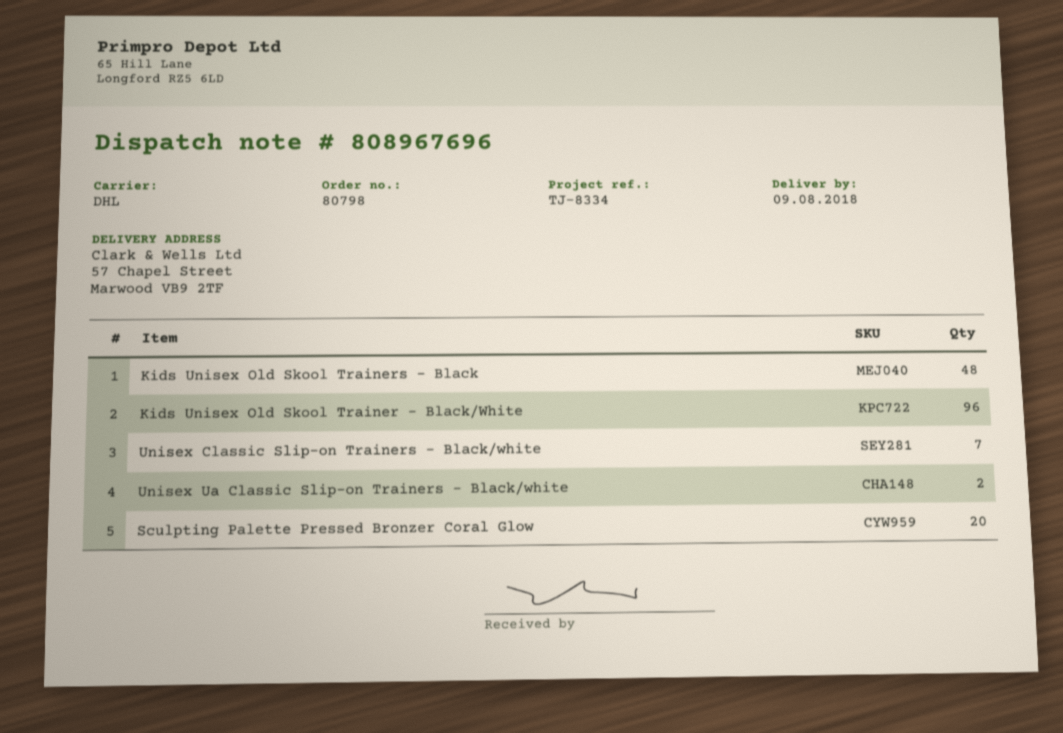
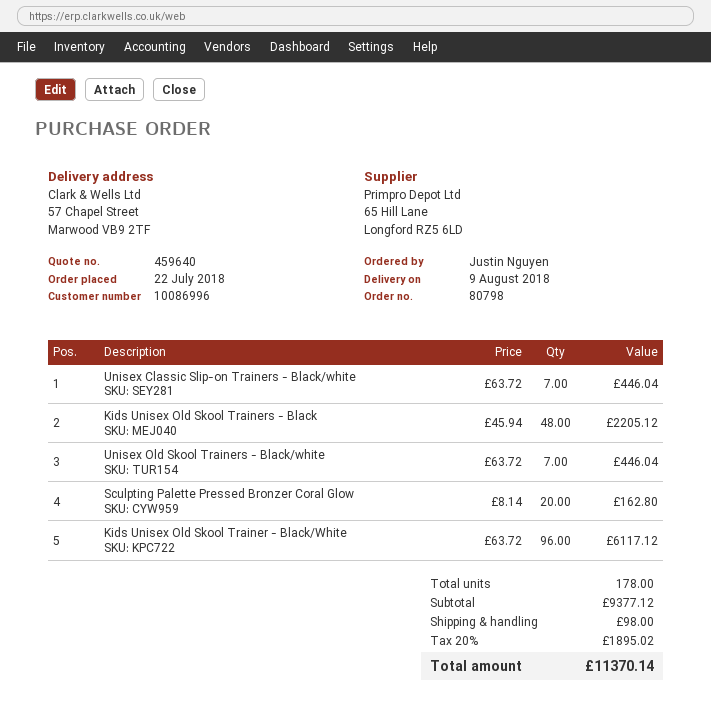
Unisex Ua Classic Slip-on Trainers - Black/white: 2 -> none
Unisex Old Skool Trainers - Black/white: none -> 7

